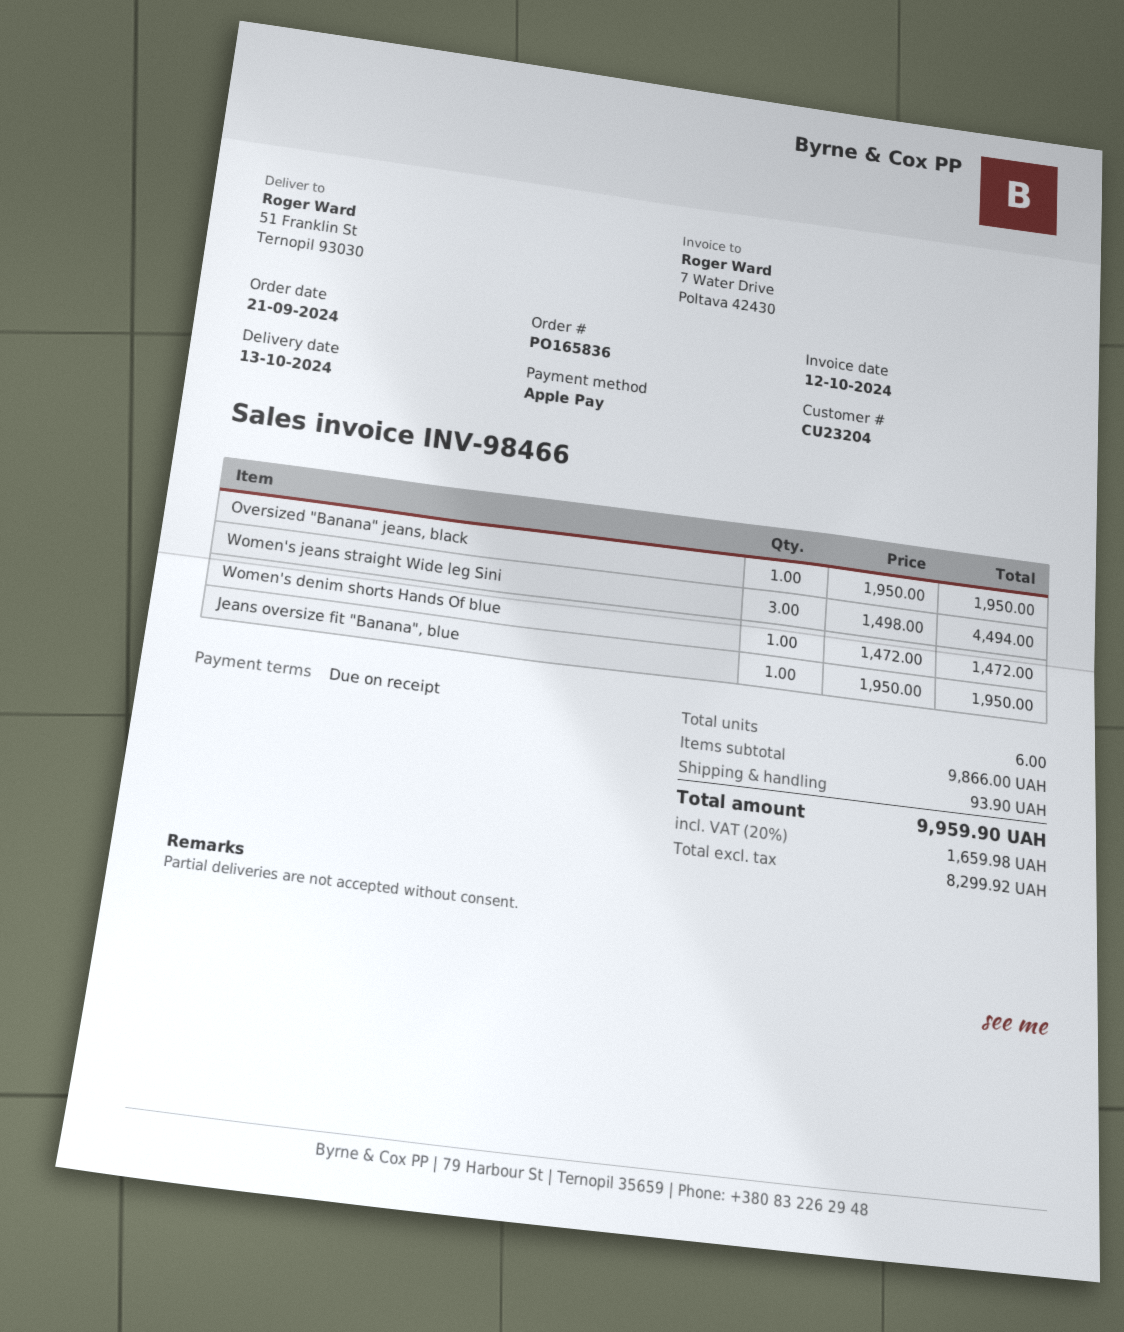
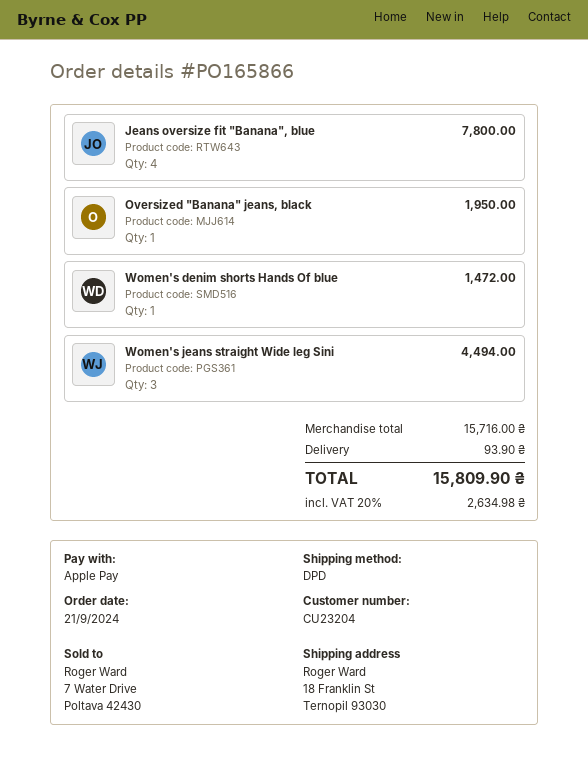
order number: PO165836 -> PO165866
ship to: 51 Franklin St, Ternopil 93030 -> 18 Franklin St, Ternopil 93030
Jeans oversize fit "Banana", blue: 1 for 1950.00 -> 4 for 7800.00
subtotal: 9866.00 -> 15716.00
tax: 20% = 1659.98 -> 20% = 2634.98
total: 9959.90 -> 15809.90

